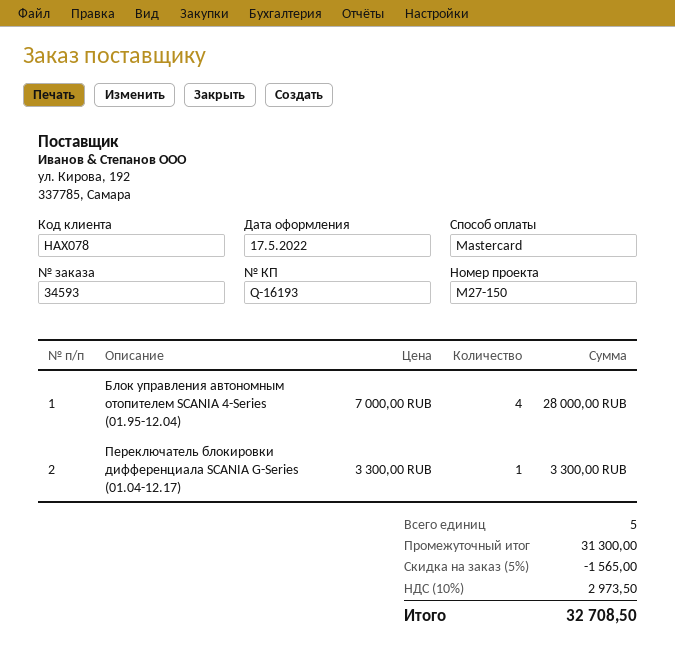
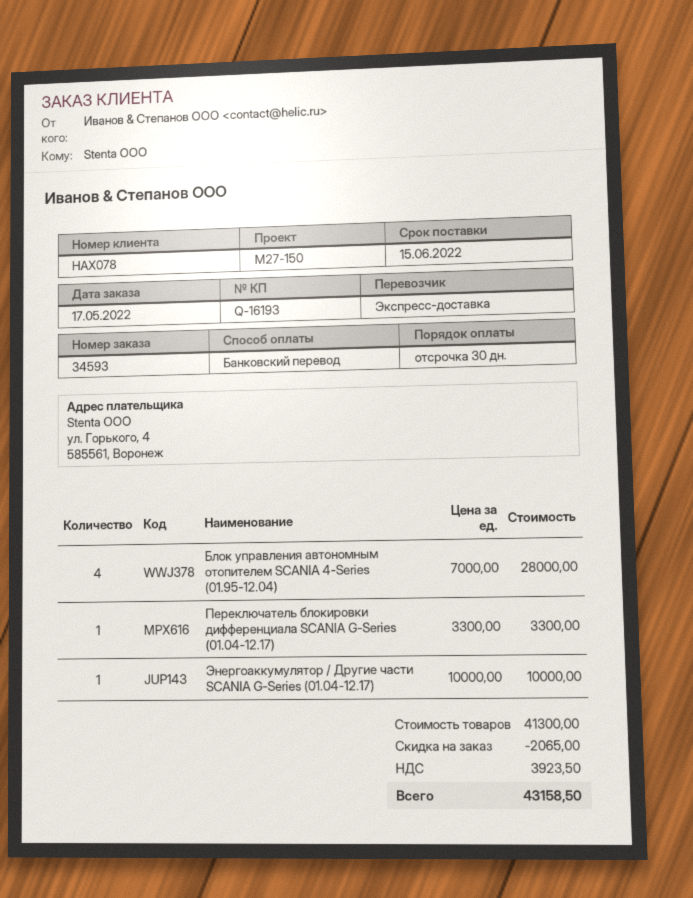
payment method: Mastercard -> bank transfer
Энергоаккумулятор / Другие части SCANIA G-Series (01.04-12.17): none -> 1 x 10000.00 = 10000.00
subtotal: 31300.00 -> 41300.00
discount: 1565.00 -> 2065.00
tax: 2973.50 -> 3923.50
total: 32708.50 -> 43158.50

